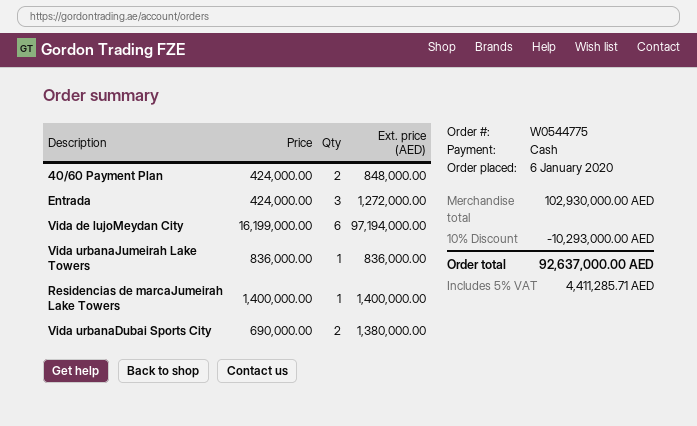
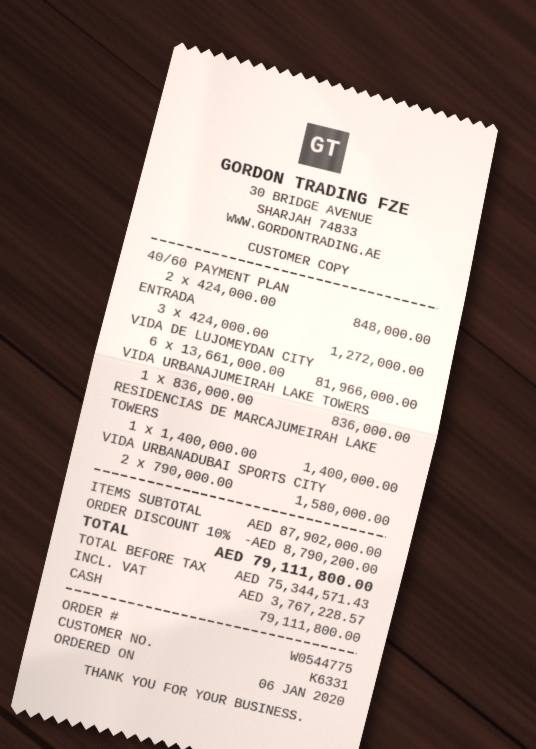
Vida de lujoMeydan City: 6 x 16199000.00 = 97194000.00 -> 6 x 13661000.00 = 81966000.00
Vida urbanaDubai Sports City: 2 x 690000.00 = 1380000.00 -> 2 x 790000.00 = 1580000.00
subtotal: 102930000.00 -> 87902000.00
discount: 10% = 10293000.00 -> 10% = 8790200.00
tax: 4411285.71 -> 3767228.57
total: 92637000.00 -> 79111800.00

